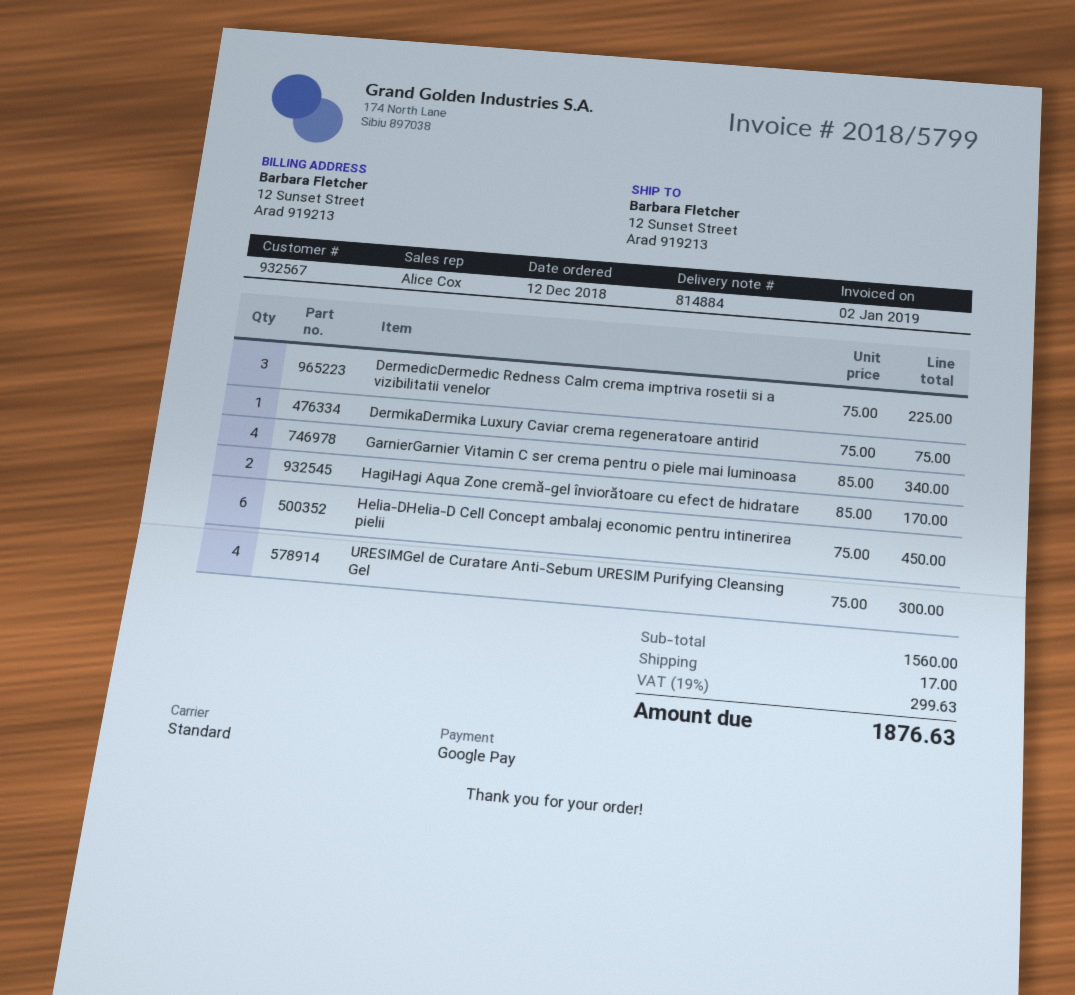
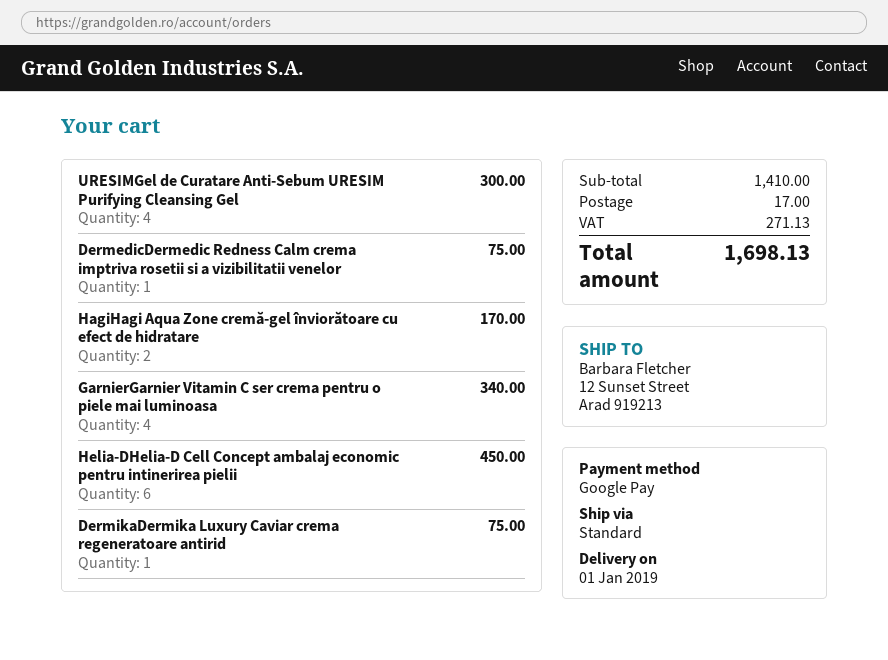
DermedicDermedic Redness Calm crema imptriva rosetii si a vizibilitatii venelor: 3 for 225.00 -> 1 for 75.00
subtotal: 1560.00 -> 1410.00
tax: 299.63 -> 271.13
total: 1876.63 -> 1698.13

